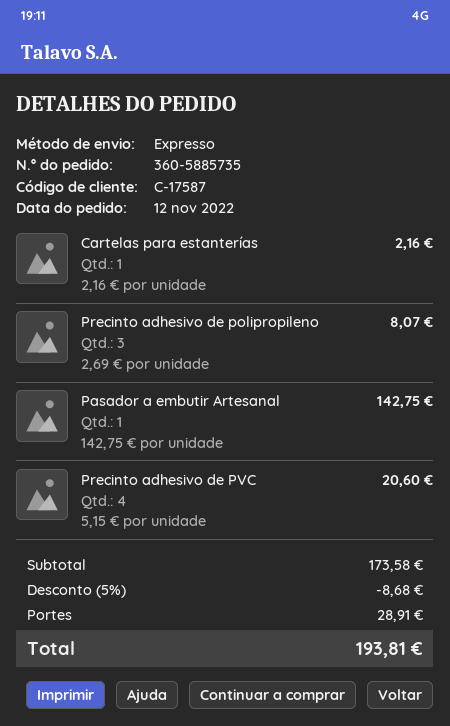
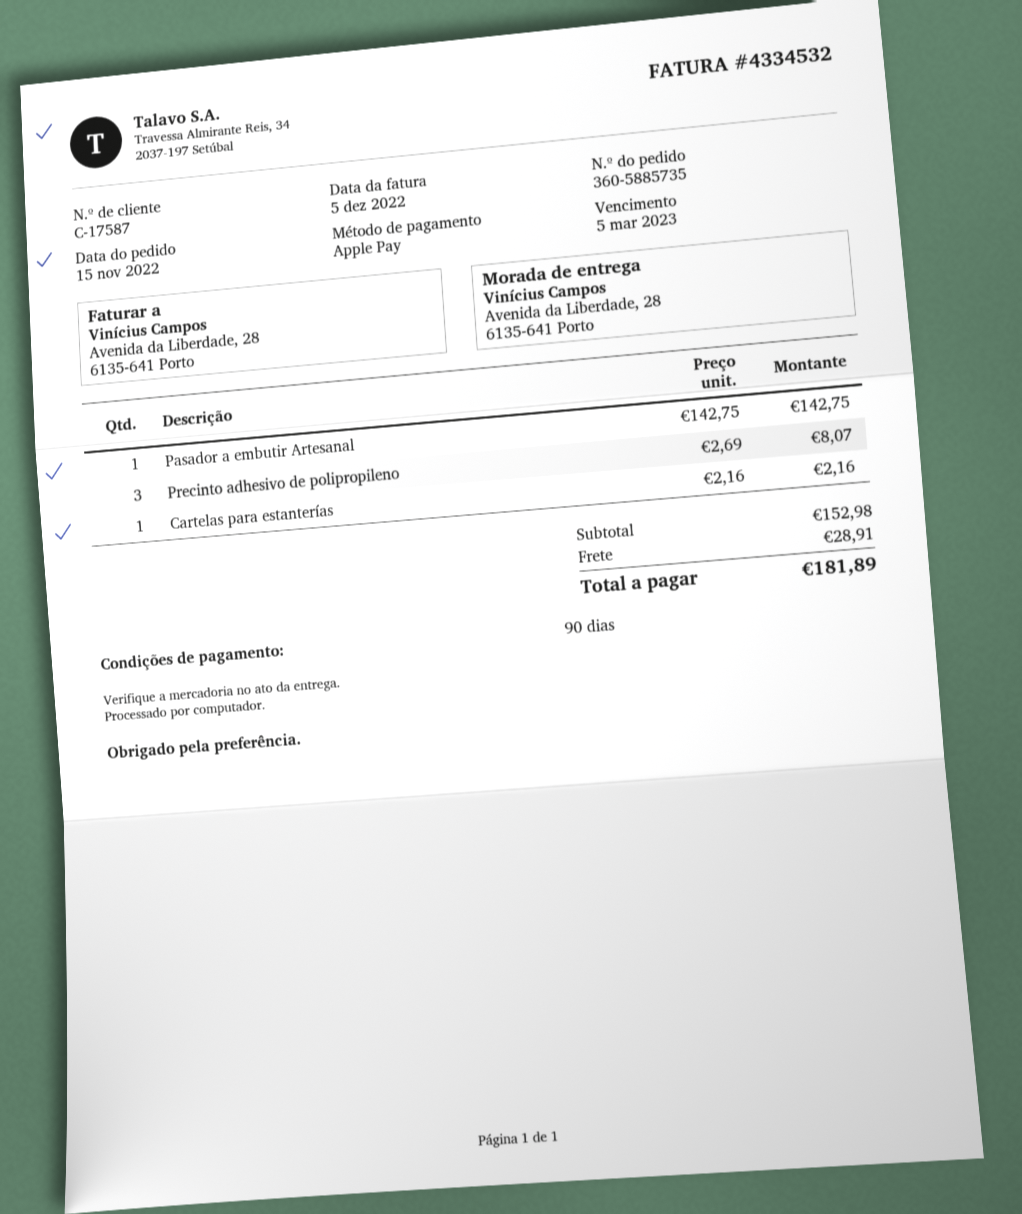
order date: 2022-11-12 -> 2022-11-15
Precinto adhesivo de PVC: 4 x 5.15 = 20.60 -> none
subtotal: 173.58 -> 152.98
discount: 5% = 8.68 -> none
total: 193.81 -> 181.89

